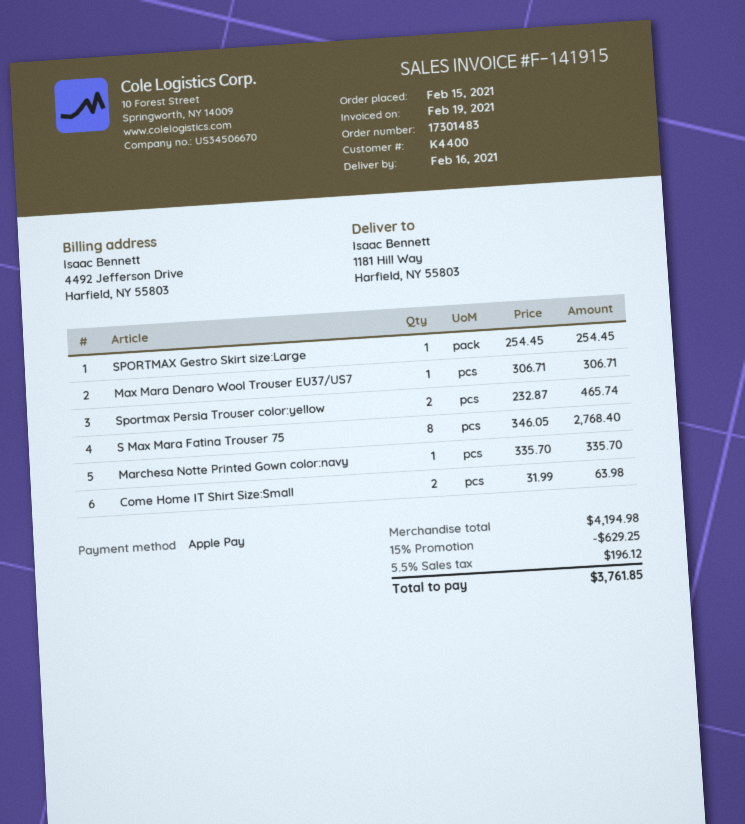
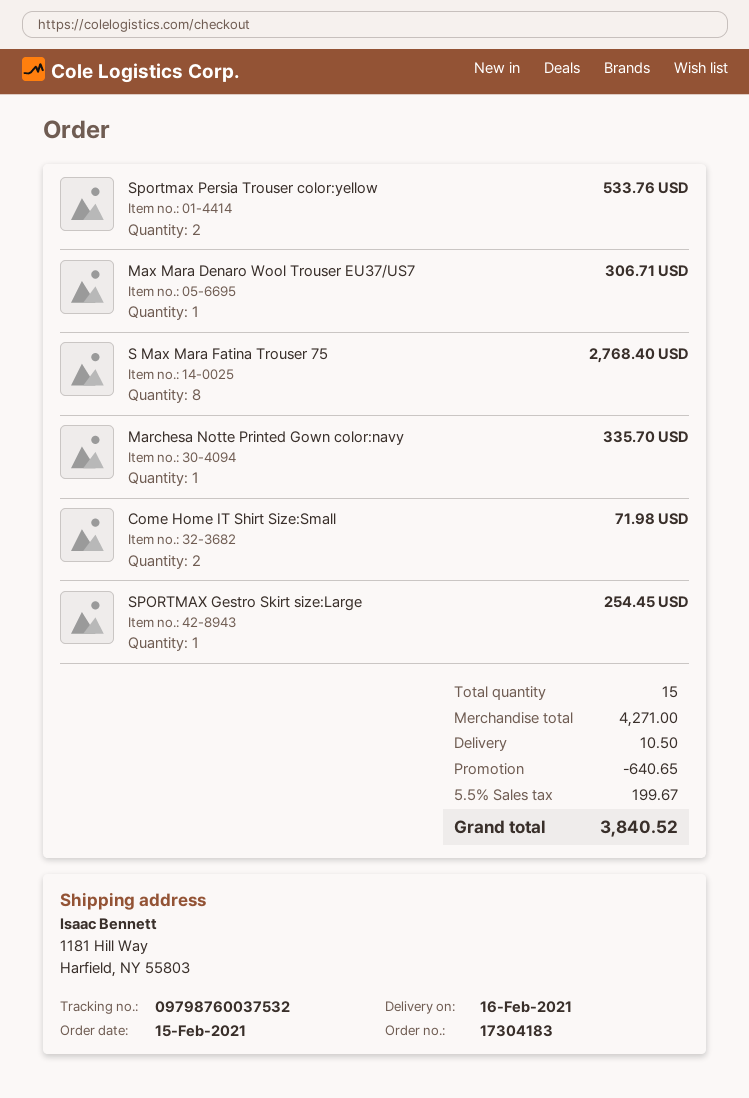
order number: 17301483 -> 17304183
Sportmax Persia Trouser color:yellow: 2 for 465.74 -> 2 for 533.76
Come Home IT Shirt Size:Small: 2 for 63.98 -> 2 for 71.98
subtotal: 4194.98 -> 4271.00
discount: 629.25 -> 640.65
shipping: none -> 10.50
tax: 5.5% = 196.12 -> 5.5% = 199.67
total: 3761.85 -> 3840.52

